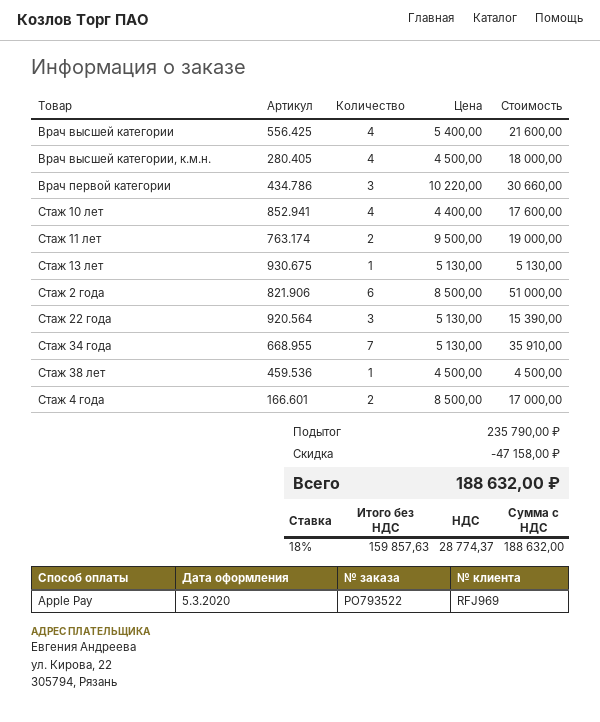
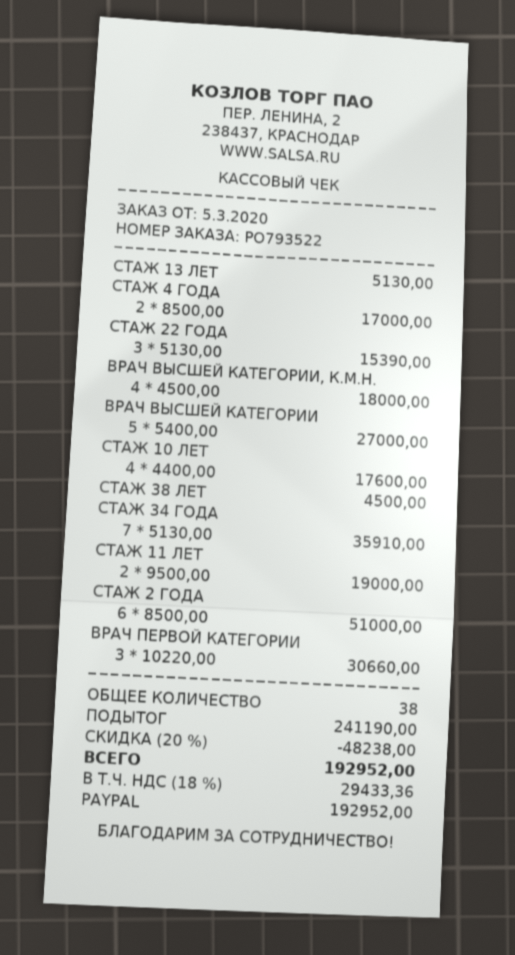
payment method: Apple Pay -> PayPal
Врач высшей категории: 4 x 5400.00 = 21600.00 -> 5 x 5400.00 = 27000.00
subtotal: 235790.00 -> 241190.00
discount: 47158.00 -> 48238.00
tax: 18% = 28774.37 -> 18% = 29433.36
total: 188632.00 -> 192952.00

